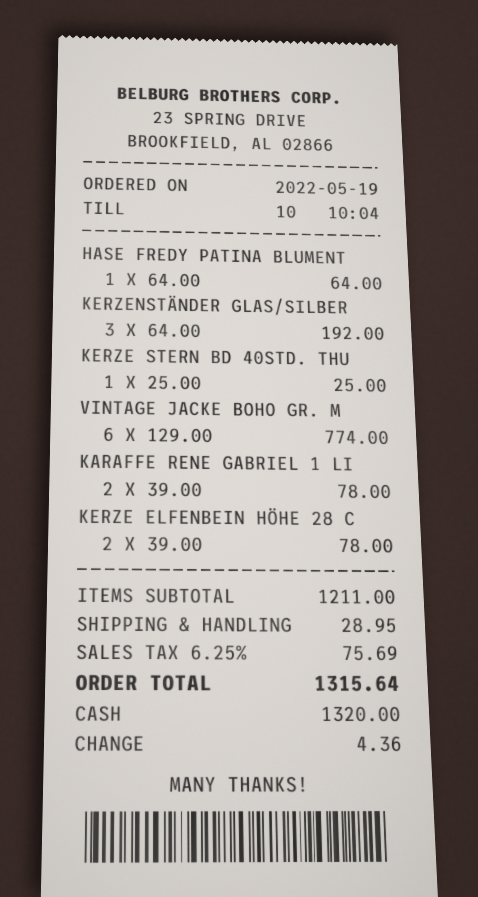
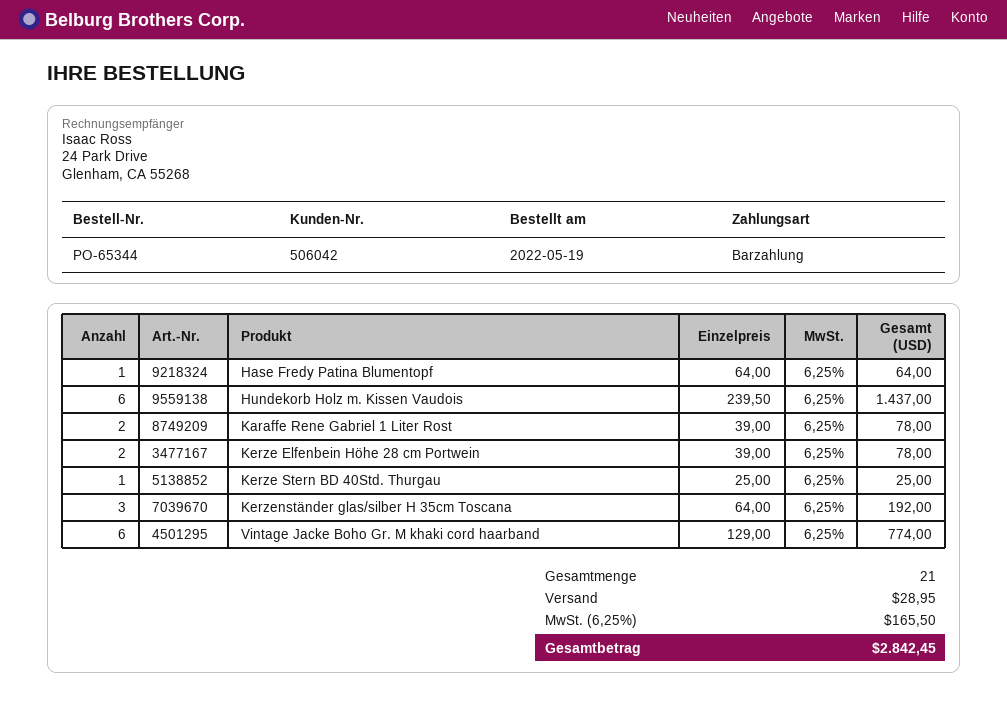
Hundekorb Holz m. Kissen Vaudois: none -> 6 x 239.50 = 1437.00
tax: 6.25% = 75.69 -> 6.25% = 165.50
total: 1315.64 -> 2842.45

